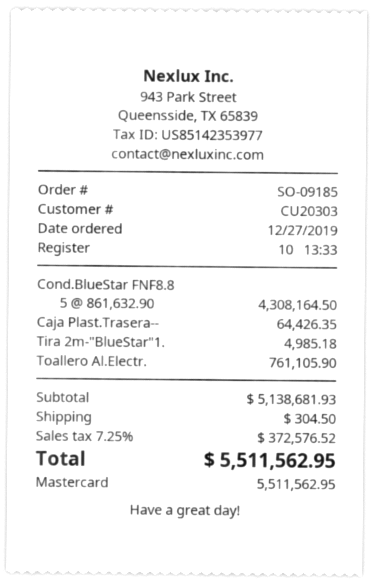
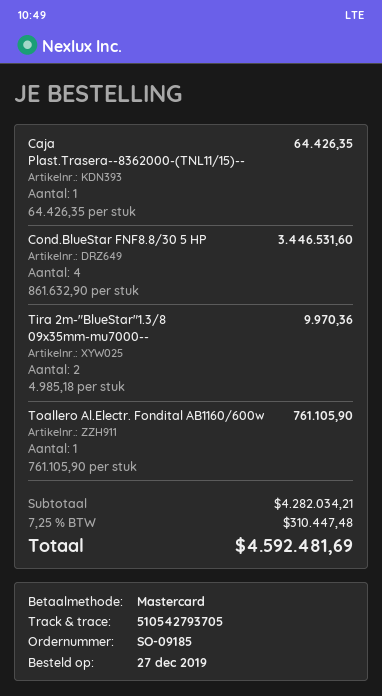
Cond.BlueStar FNF8.8: 5 x 861632.90 = 4308164.50 -> 4 x 861632.90 = 3446531.60
Tira 2m-"BlueStar"1.: 1 x 4985.18 = 4985.18 -> 2 x 4985.18 = 9970.36
subtotal: 5138681.93 -> 4282034.21
shipping: 304.50 -> none
tax: 7.25% = 372576.52 -> 7.25% = 310447.48
total: 5511562.95 -> 4592481.69

